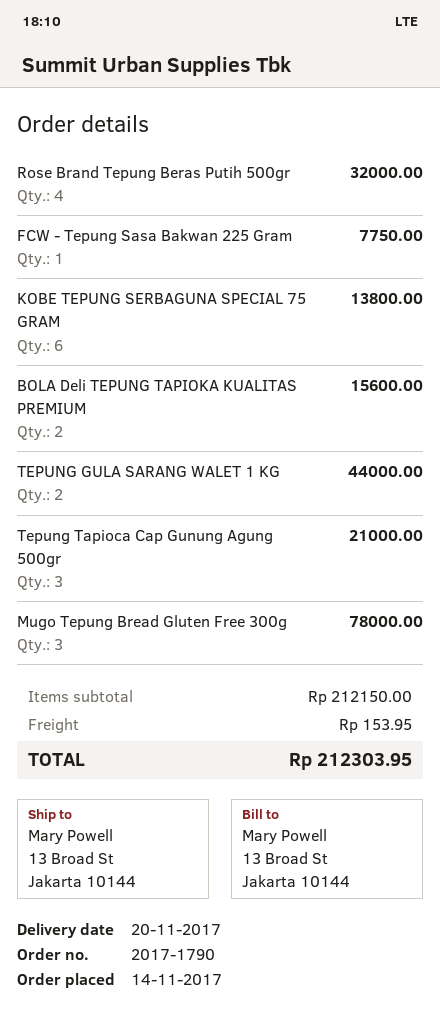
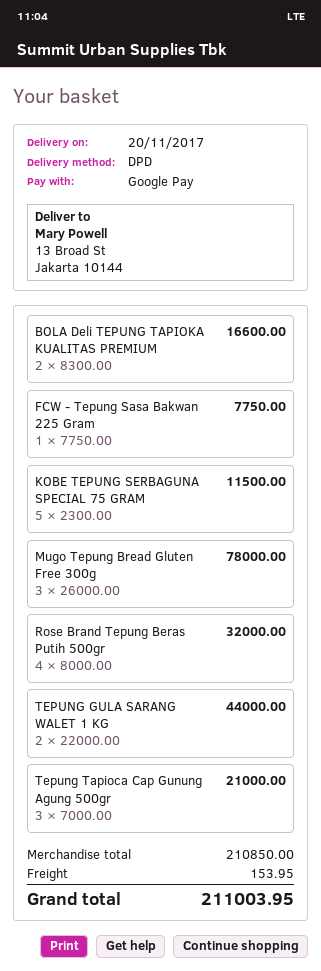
KOBE TEPUNG SERBAGUNA SPECIAL 75 GRAM: 6 for 13800.00 -> 5 for 11500.00
BOLA Deli TEPUNG TAPIOKA KUALITAS PREMIUM: 2 for 15600.00 -> 2 for 16600.00
subtotal: 212150.00 -> 210850.00
total: 212303.95 -> 211003.95

